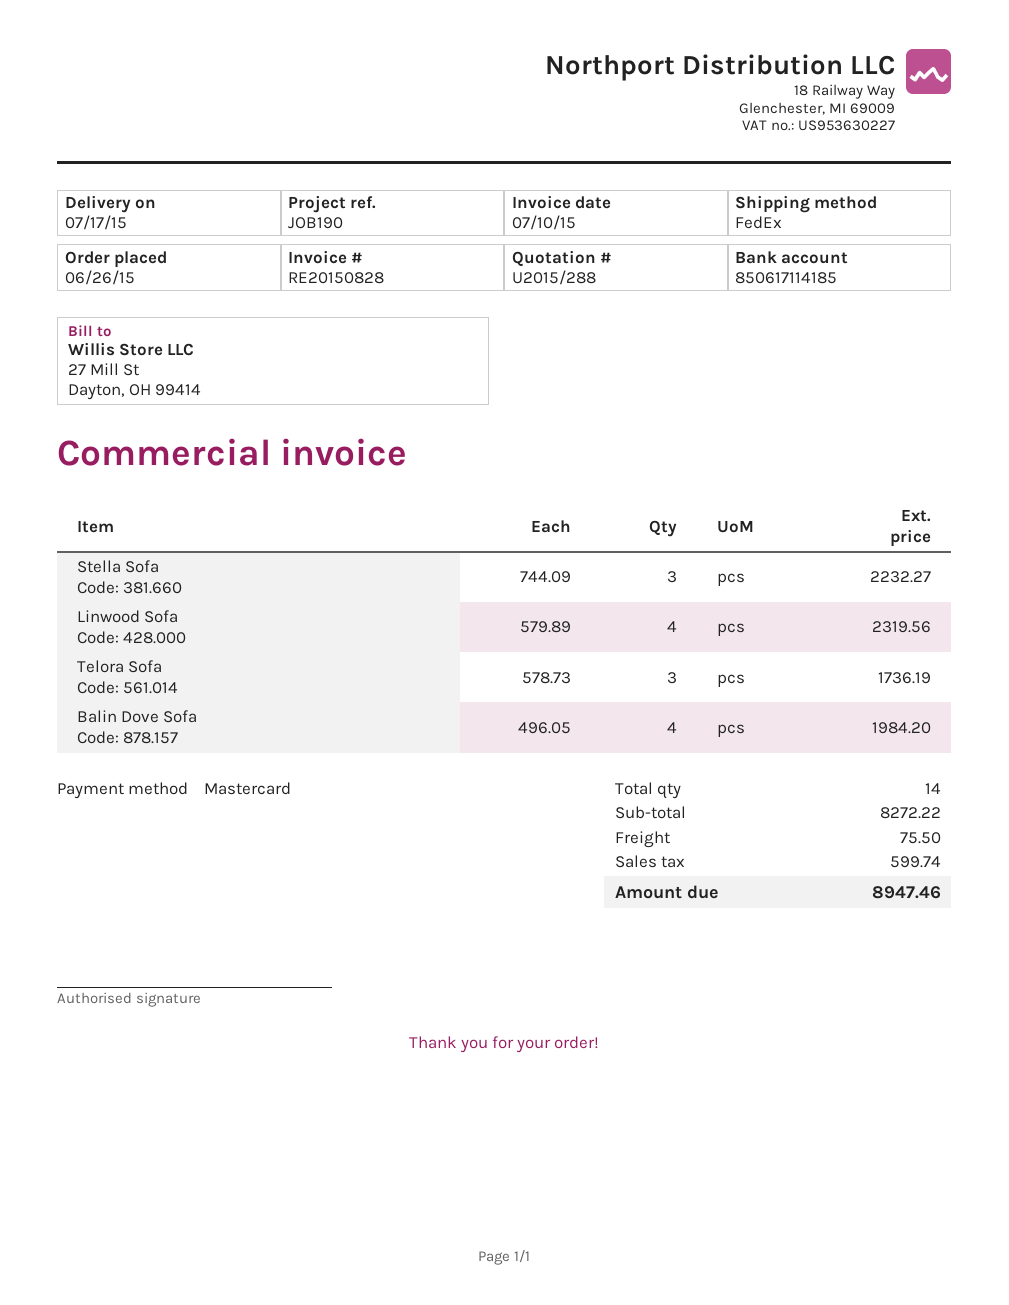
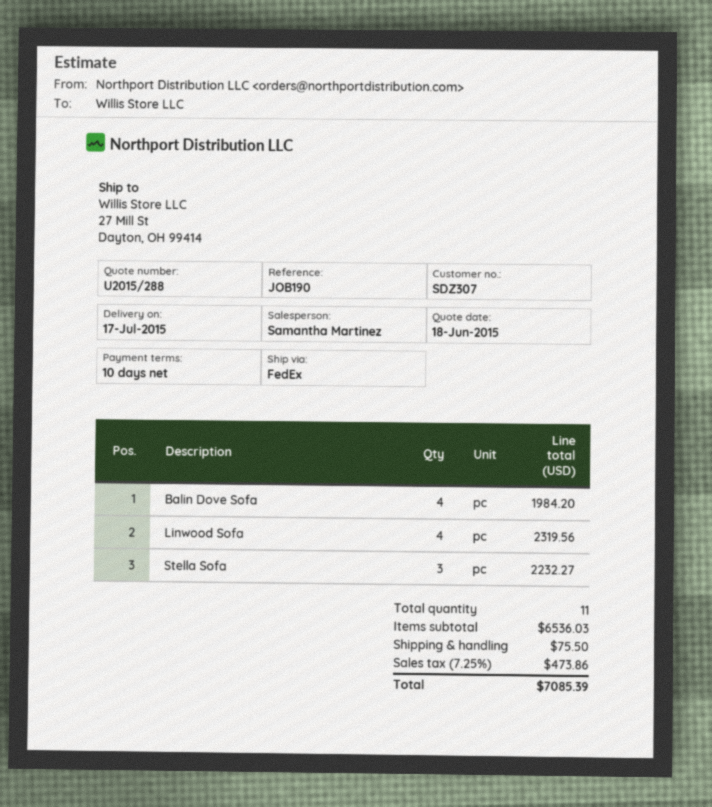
Telora Sofa: 3 for 1736.19 -> none
total quantity: 14 -> 11
subtotal: 8272.22 -> 6536.03
tax: 599.74 -> 473.86
total: 8947.46 -> 7085.39

